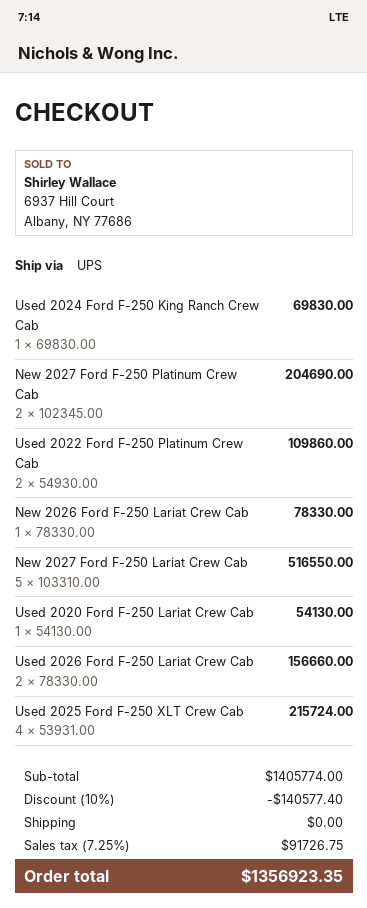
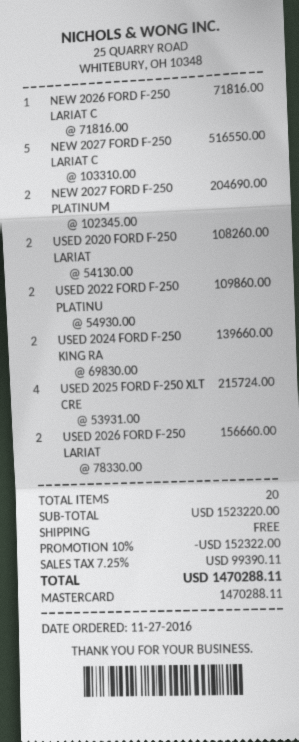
Used 2024 Ford F-250 King Ranch Crew Cab: 1 x 69830.00 = 69830.00 -> 2 x 69830.00 = 139660.00
New 2026 Ford F-250 Lariat Crew Cab: 1 x 78330.00 = 78330.00 -> 1 x 71816.00 = 71816.00
Used 2020 Ford F-250 Lariat Crew Cab: 1 x 54130.00 = 54130.00 -> 2 x 54130.00 = 108260.00
subtotal: 1405774.00 -> 1523220.00
discount: 10% = 140577.40 -> 10% = 152322.00
tax: 7.25% = 91726.75 -> 7.25% = 99390.11
total: 1356923.35 -> 1470288.11

